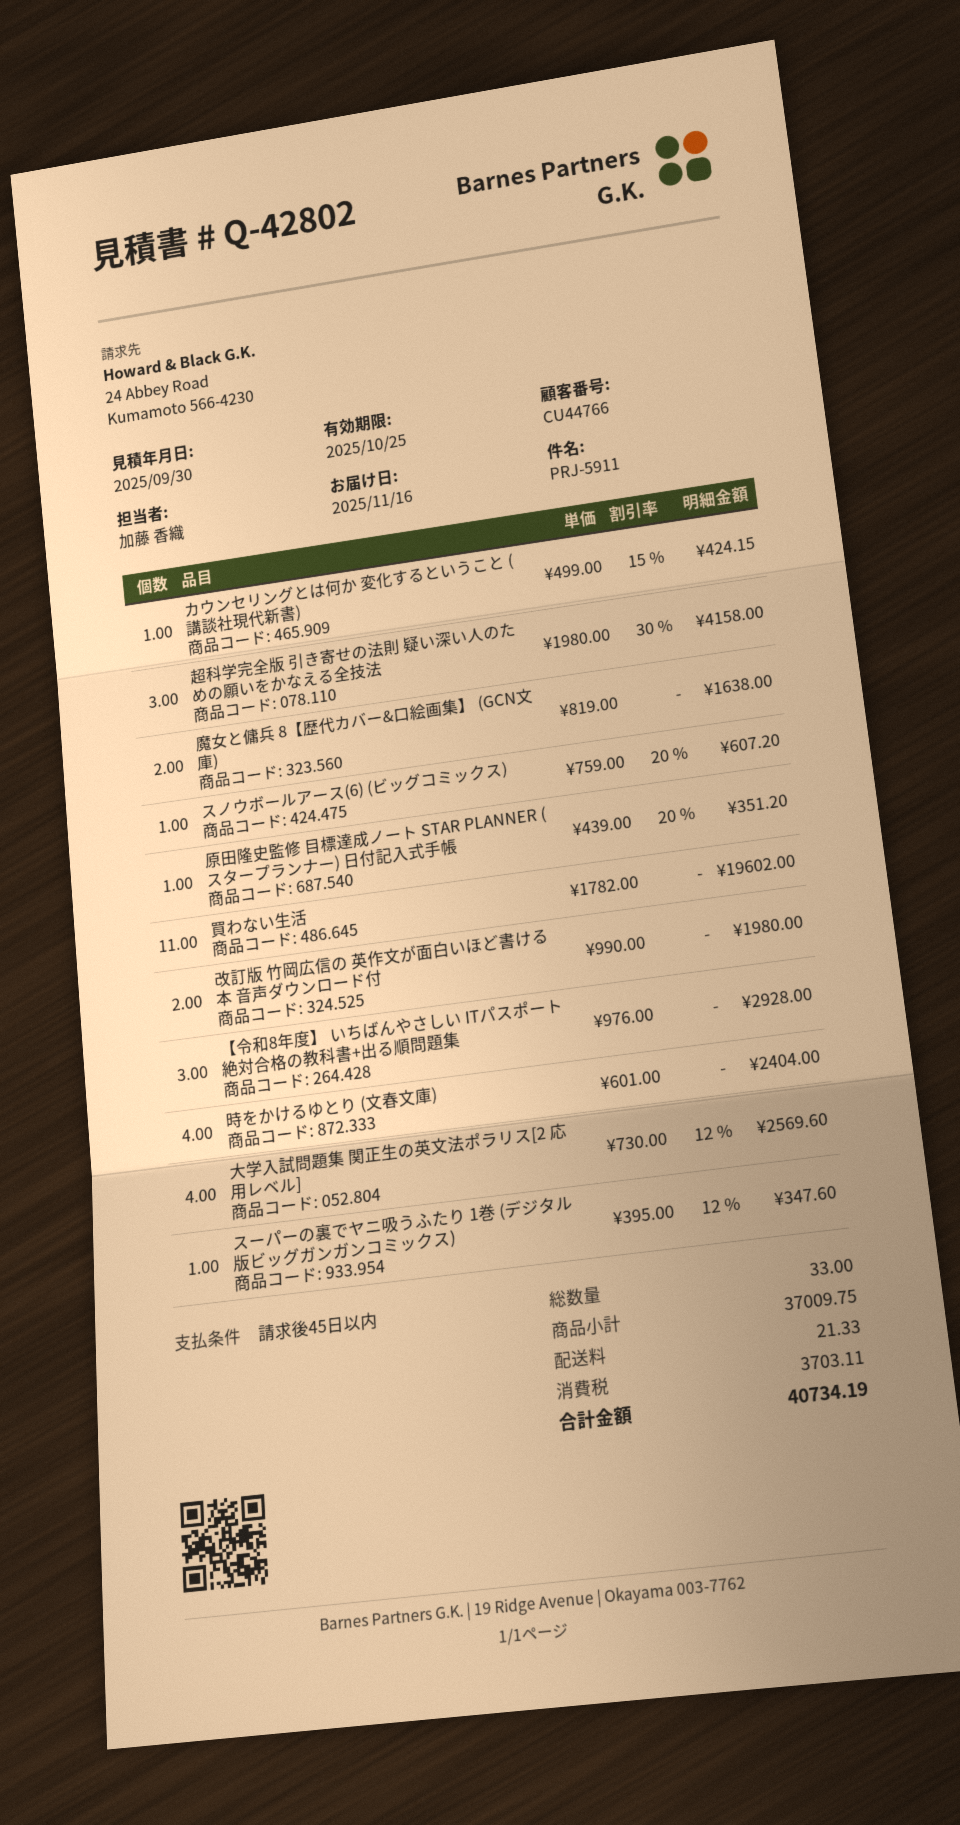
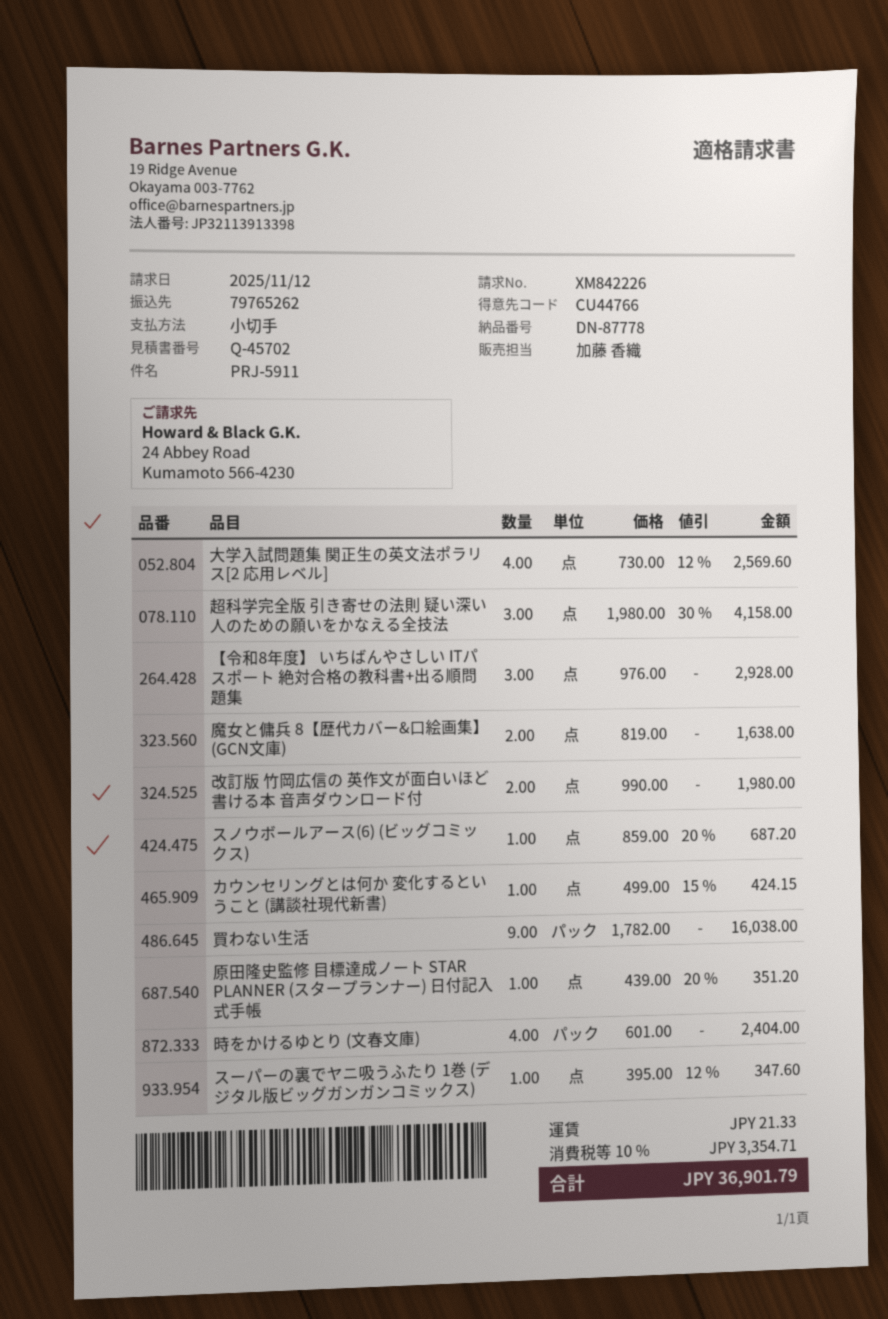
quote number: Q-42802 -> Q-45702
スノウボールアース(6) (ビッグコミックス): 1 x 759.00 - 20% = 607.20 -> 1 x 859.00 - 20% = 687.20
買わない生活: 11 x 1782.00 = 19602.00 -> 9 x 1782.00 = 16038.00
tax: 3703.11 -> 3354.71
total: 40734.19 -> 36901.79

